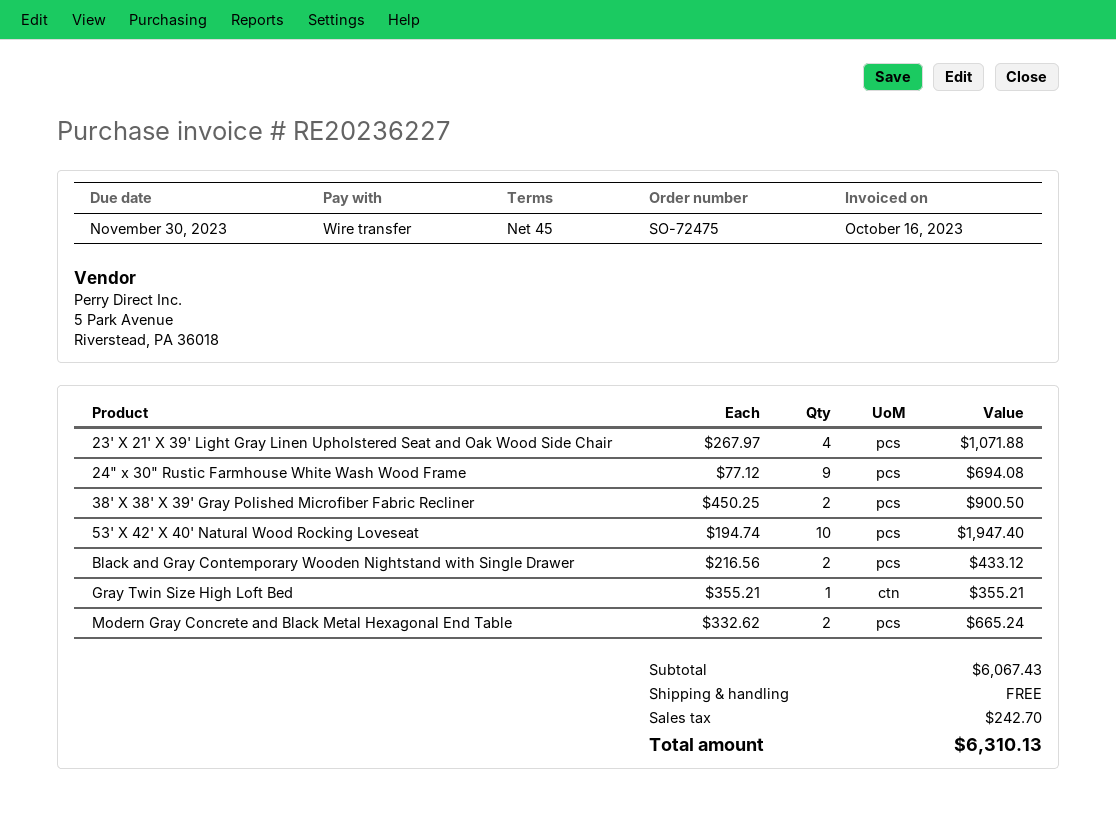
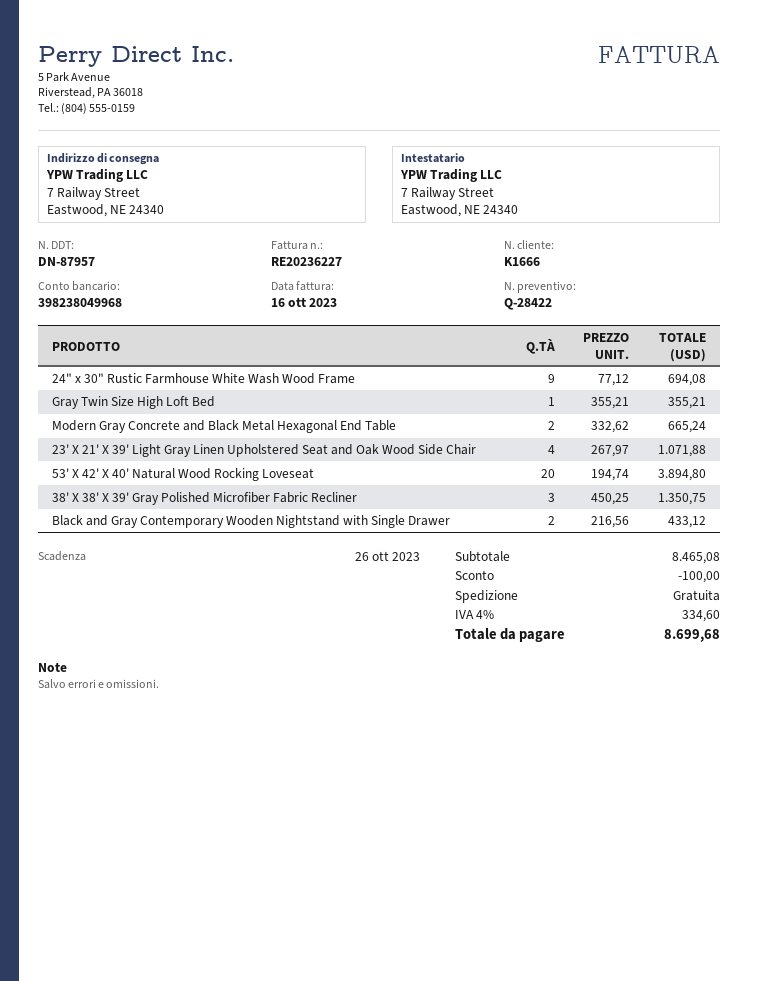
due date: 2023-11-30 -> 2023-10-26
38' X 38' X 39' Gray Polished Microfiber Fabric Recliner: 2 x 450.25 = 900.50 -> 3 x 450.25 = 1350.75
53' X 42' X 40' Natural Wood Rocking Loveseat: 10 x 194.74 = 1947.40 -> 20 x 194.74 = 3894.80
subtotal: 6067.43 -> 8465.08
discount: none -> 100.00
tax: 242.70 -> 334.60
total: 6310.13 -> 8699.68

